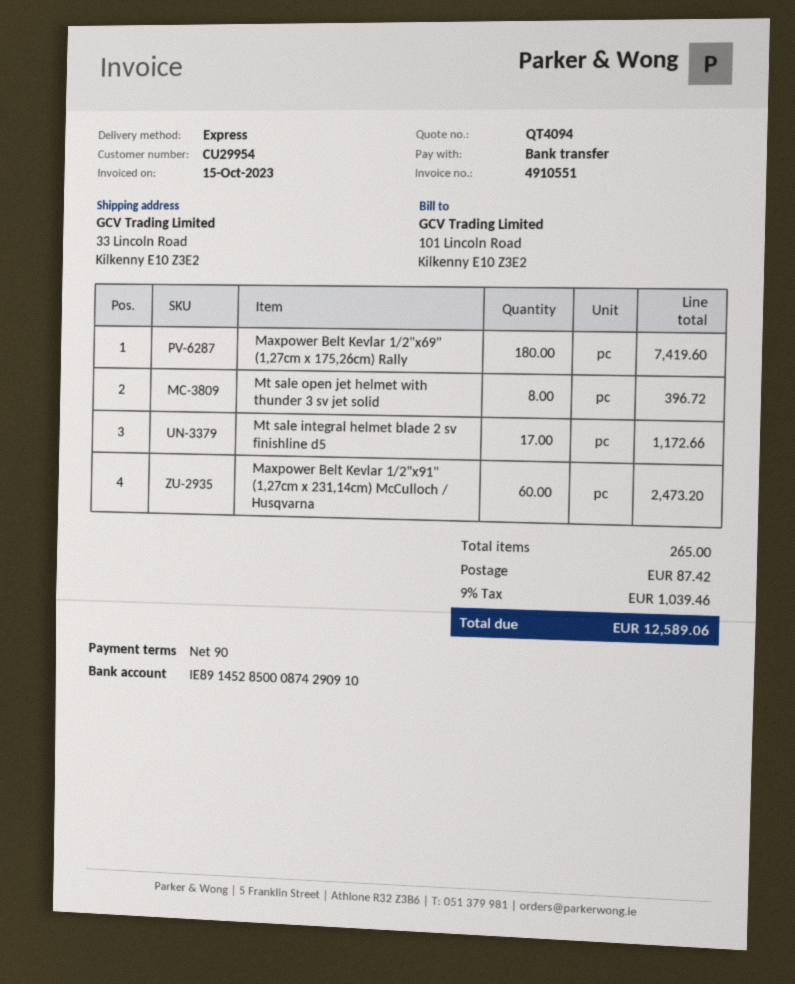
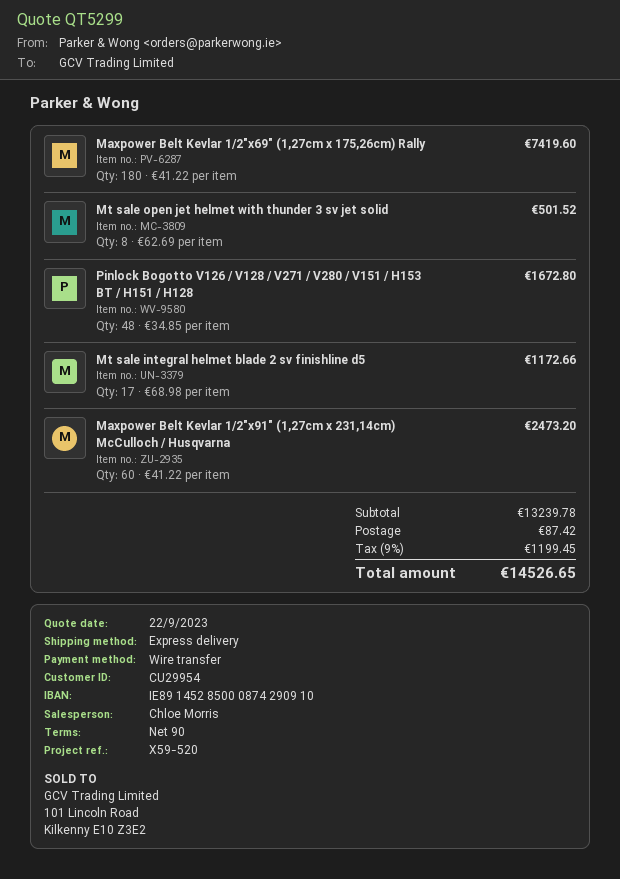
quote number: QT4094 -> QT5299
Mt sale open jet helmet with thunder 3 sv jet solid: 8 for 396.72 -> 8 for 501.52
Pinlock Bogotto V126 / V128 / V271 / V280 / V151 / H153 BT / H151 / H128: none -> 48 for 1672.80
tax: 9% = 1039.46 -> 9% = 1199.45
total: 12589.06 -> 14526.65

